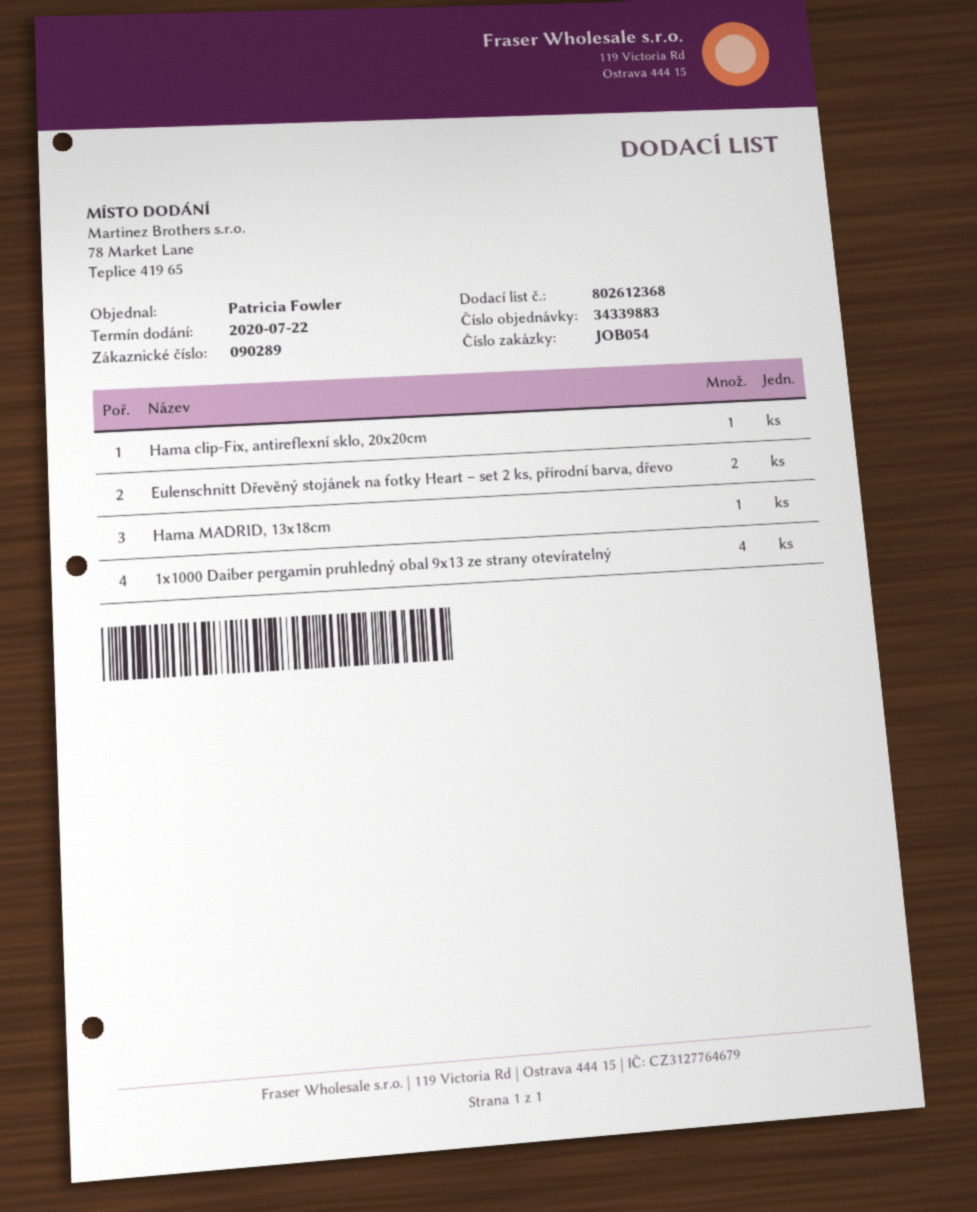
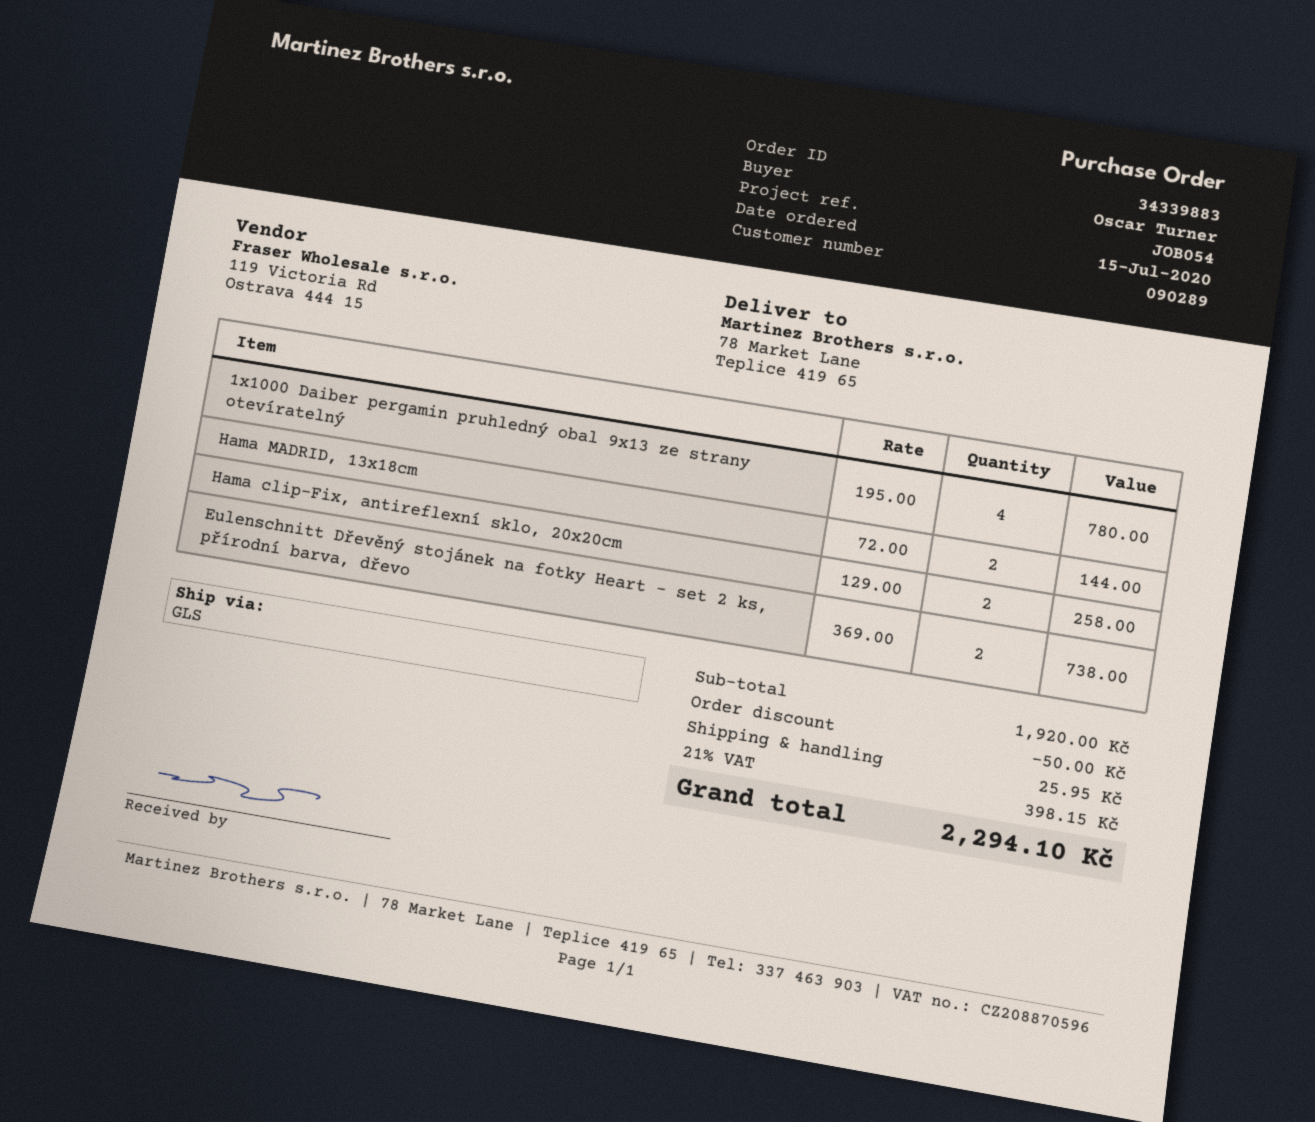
ordered by: Patricia Fowler -> Oscar Turner
Hama clip-Fix, antireflexní sklo, 20x20cm: 1 -> 2
Hama MADRID, 13x18cm: 1 -> 2

